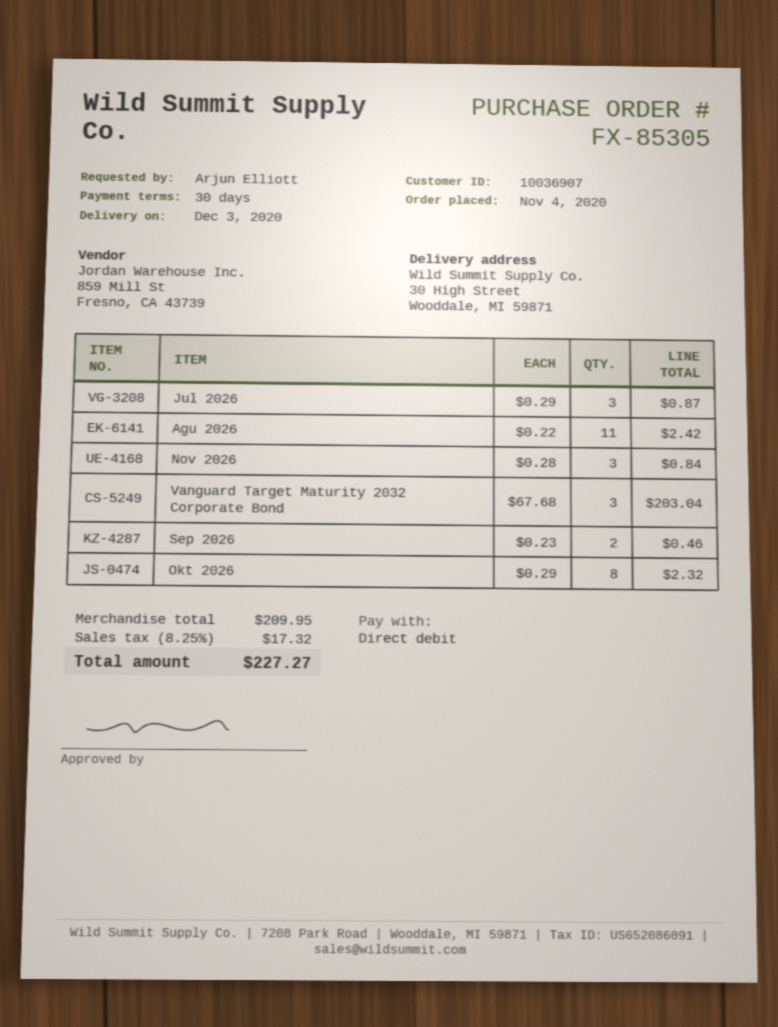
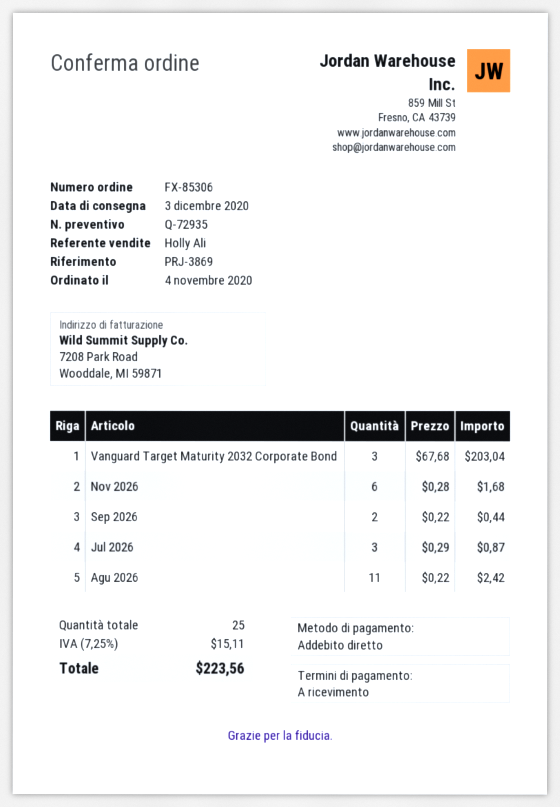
order number: FX-85305 -> FX-85306
payment terms: 30 days -> on receipt
Nov 2026: 3 x 0.28 = 0.84 -> 6 x 0.28 = 1.68
Sep 2026: 2 x 0.23 = 0.46 -> 2 x 0.22 = 0.44
Okt 2026: 8 x 0.29 = 2.32 -> none
tax: 8.25% = 17.32 -> 7.25% = 15.11
total: 227.27 -> 223.56

